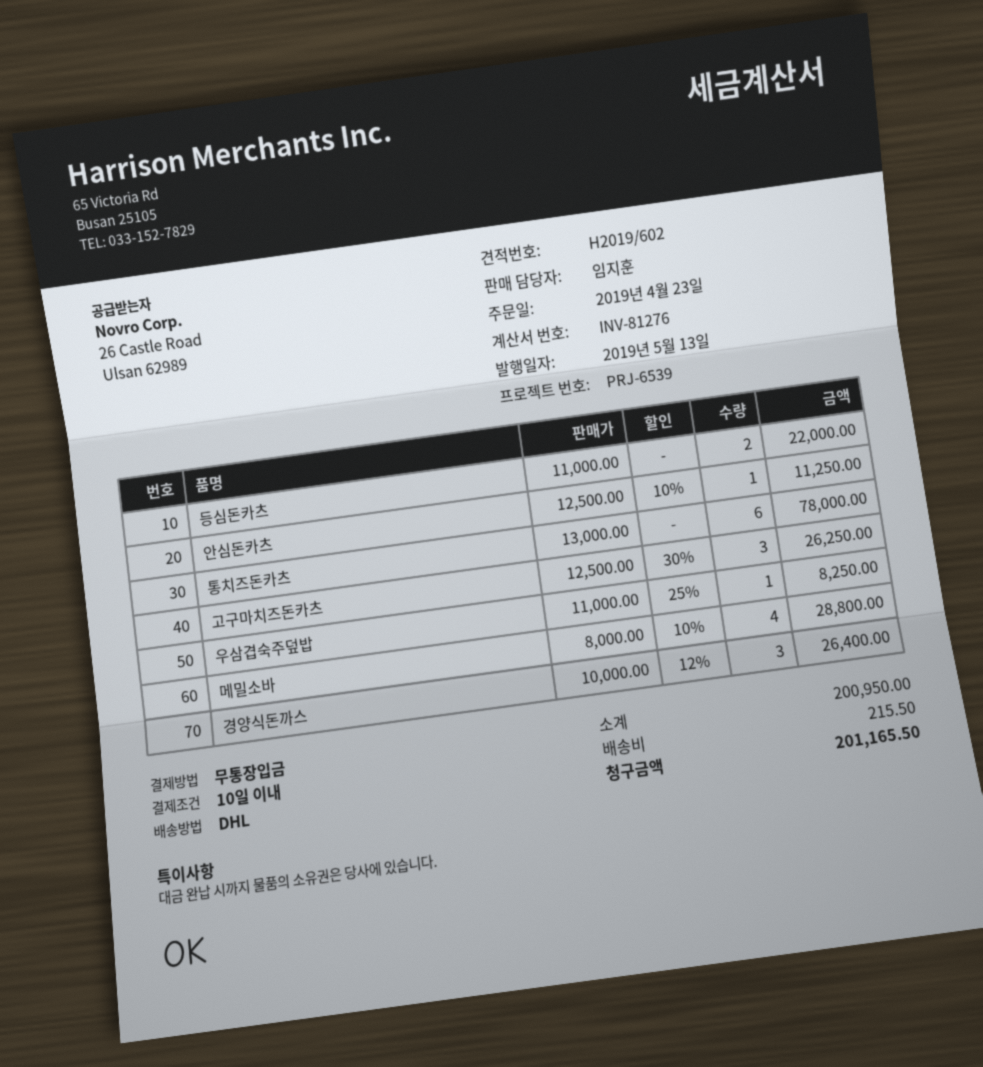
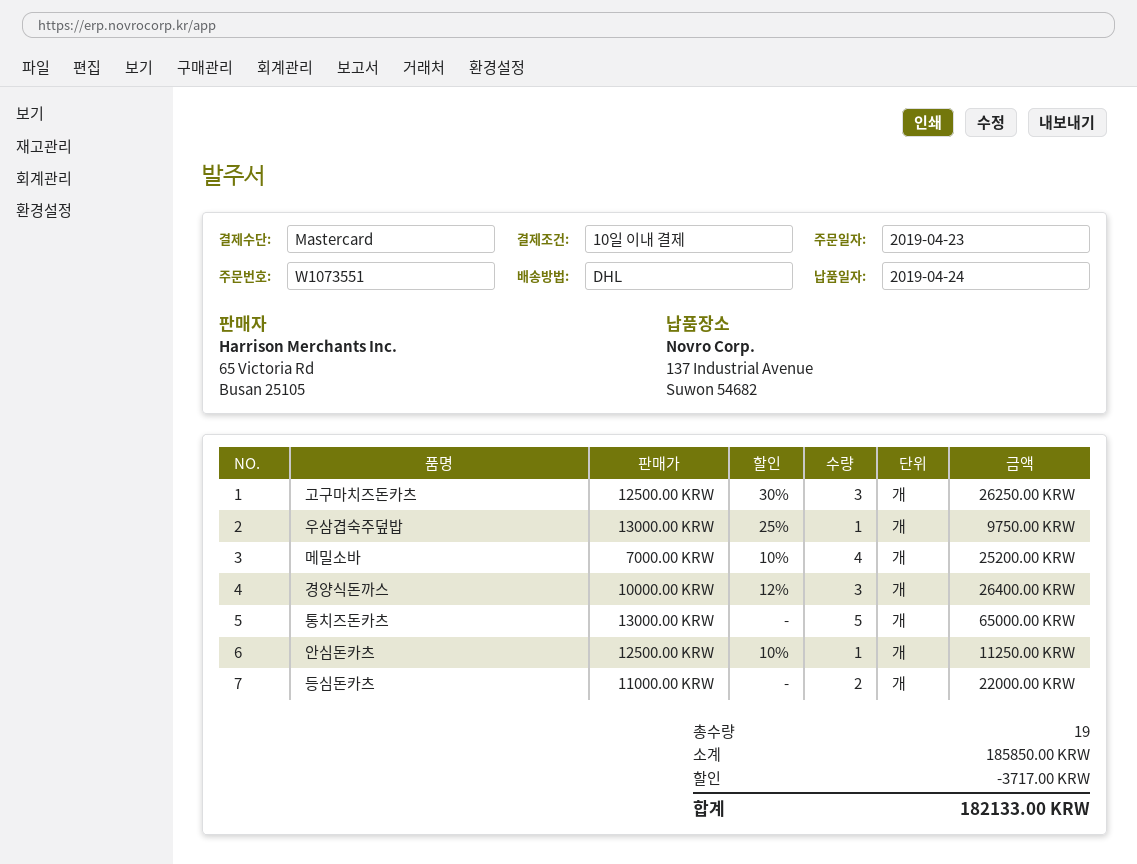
payment method: bank transfer -> Mastercard
통치즈돈카츠: 6 x 13000.00 = 78000.00 -> 5 x 13000.00 = 65000.00
우삼겹숙주덮밥: 1 x 11000.00 - 25% = 8250.00 -> 1 x 13000.00 - 25% = 9750.00
메밀소바: 4 x 8000.00 - 10% = 28800.00 -> 4 x 7000.00 - 10% = 25200.00
subtotal: 200950.00 -> 185850.00
discount: none -> 3717.00
shipping: 215.50 -> none
total: 201165.50 -> 182133.00

